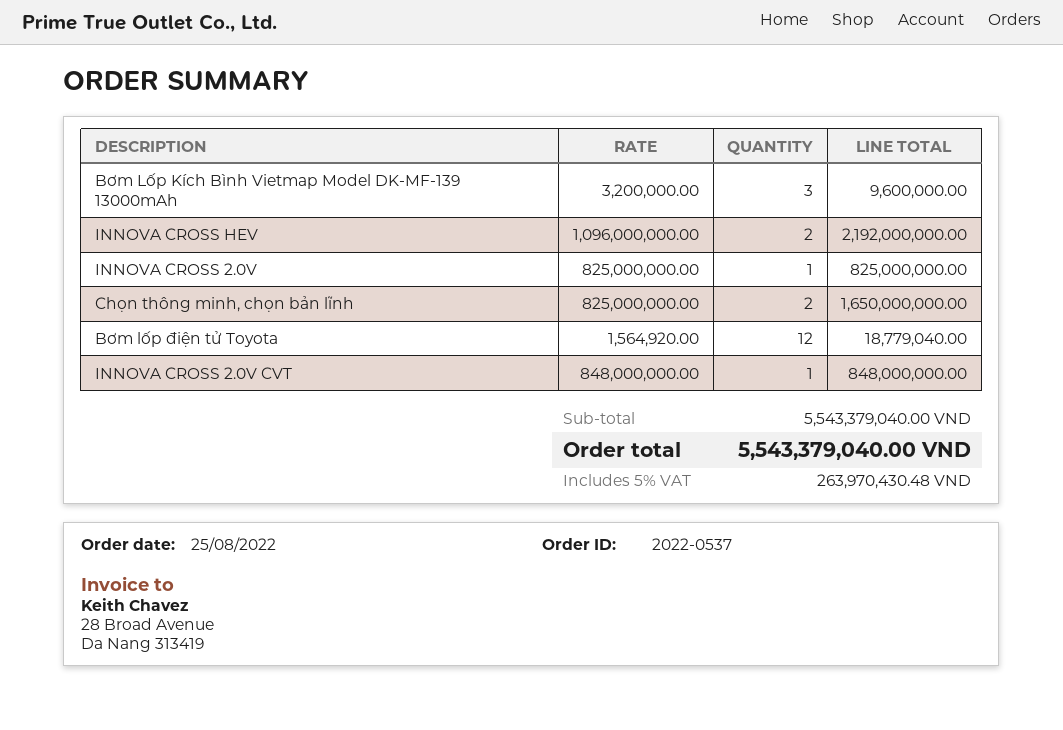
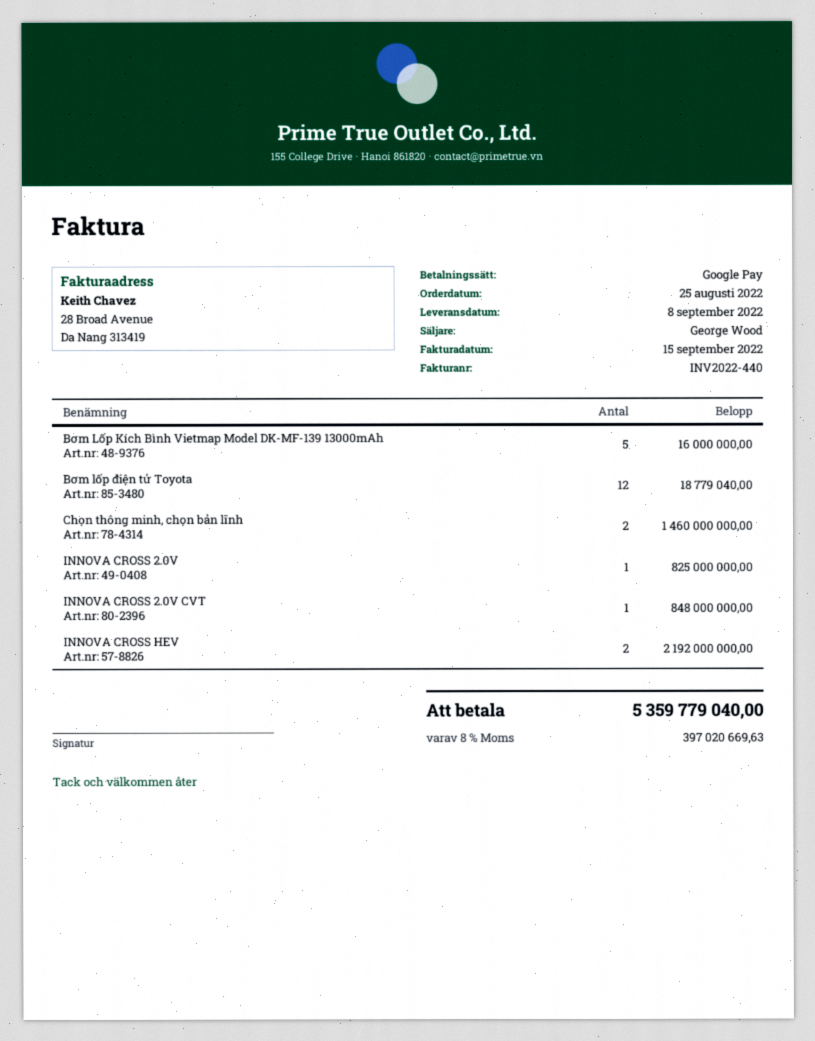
Bơm Lốp Kích Bình Vietmap Model DK-MF-139 13000mAh: 3 for 9600000.00 -> 5 for 16000000.00
Chọn thông minh, chọn bản lĩnh: 2 for 1650000000.00 -> 2 for 1460000000.00
tax: 5% = 263970430.48 -> 8% = 397020669.63
total: 5543379040.00 -> 5359779040.00

